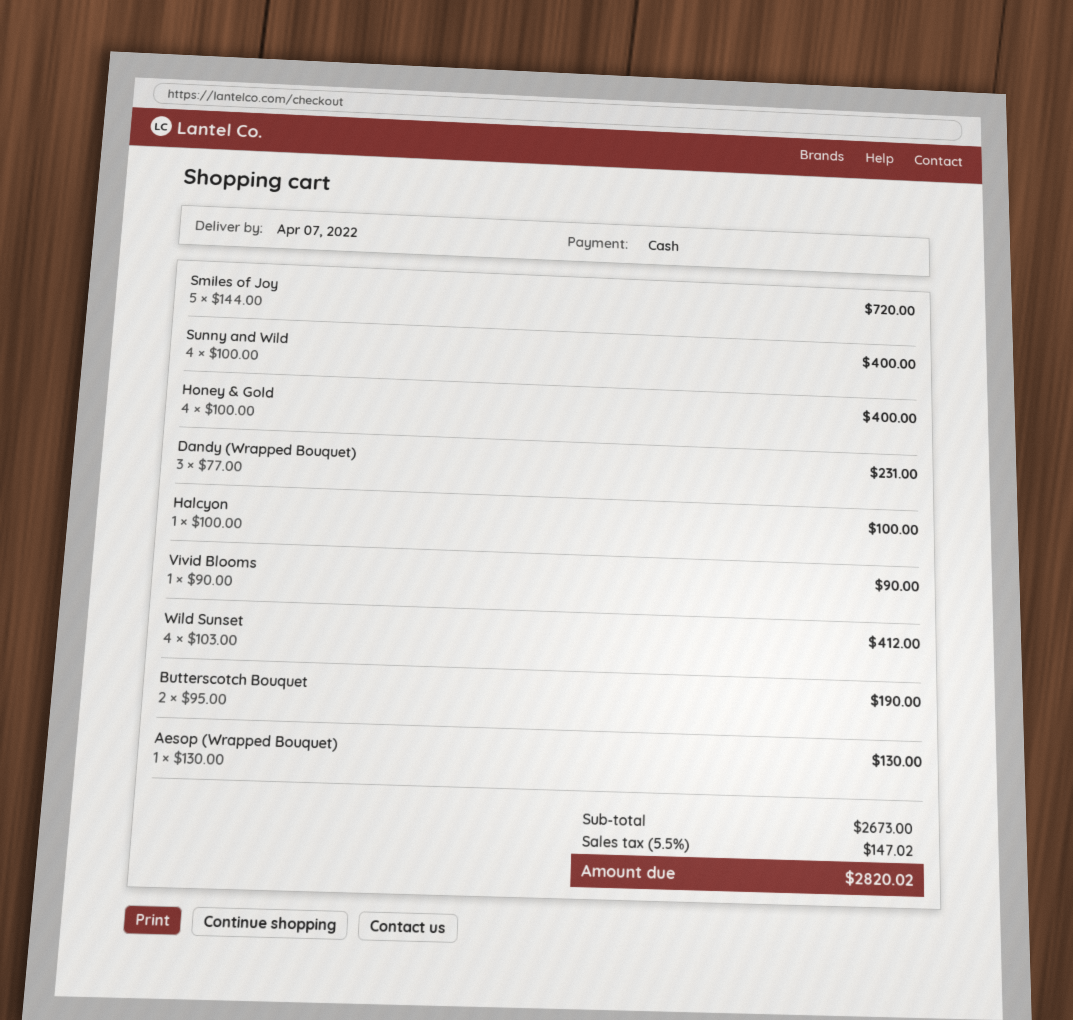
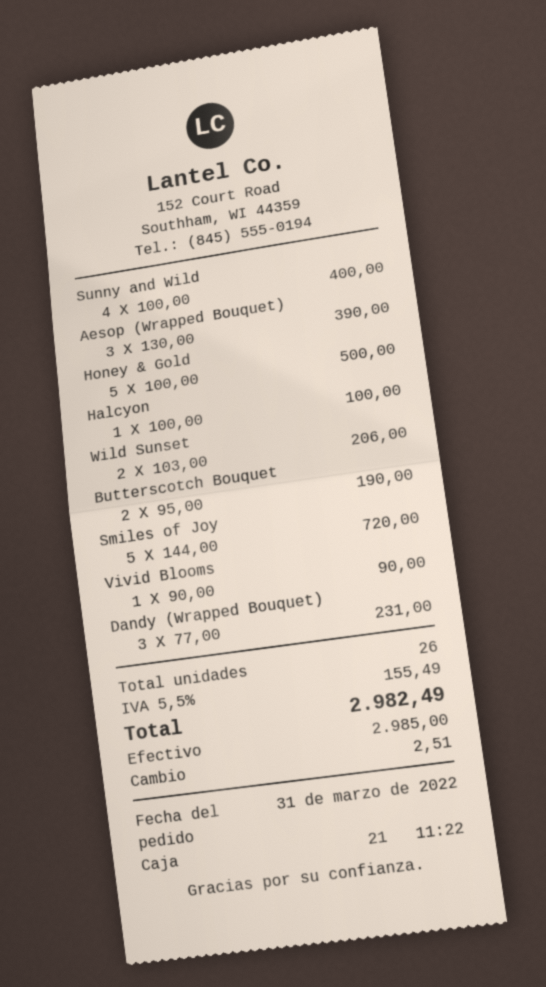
Honey & Gold: 4 x 100.00 = 400.00 -> 5 x 100.00 = 500.00
Wild Sunset: 4 x 103.00 = 412.00 -> 2 x 103.00 = 206.00
Aesop (Wrapped Bouquet): 1 x 130.00 = 130.00 -> 3 x 130.00 = 390.00
tax: 5.5% = 147.02 -> 5.5% = 155.49
total: 2820.02 -> 2982.49

